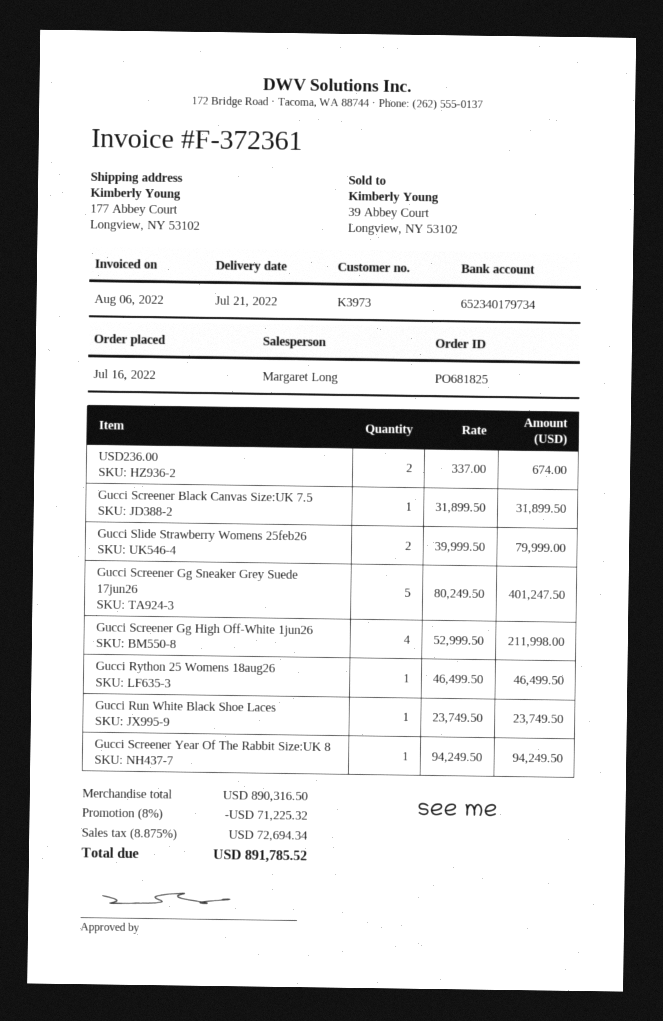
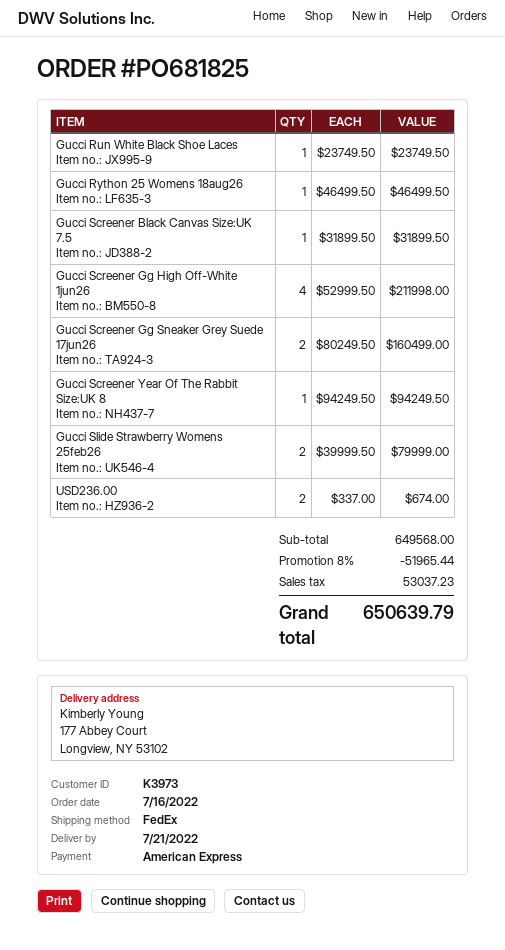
Gucci Screener Gg Sneaker Grey Suede 17jun26: 5 x 80249.50 = 401247.50 -> 2 x 80249.50 = 160499.00
subtotal: 890316.50 -> 649568.00
discount: 8% = 71225.32 -> 8% = 51965.44
tax: 72694.34 -> 53037.23
total: 891785.52 -> 650639.79

